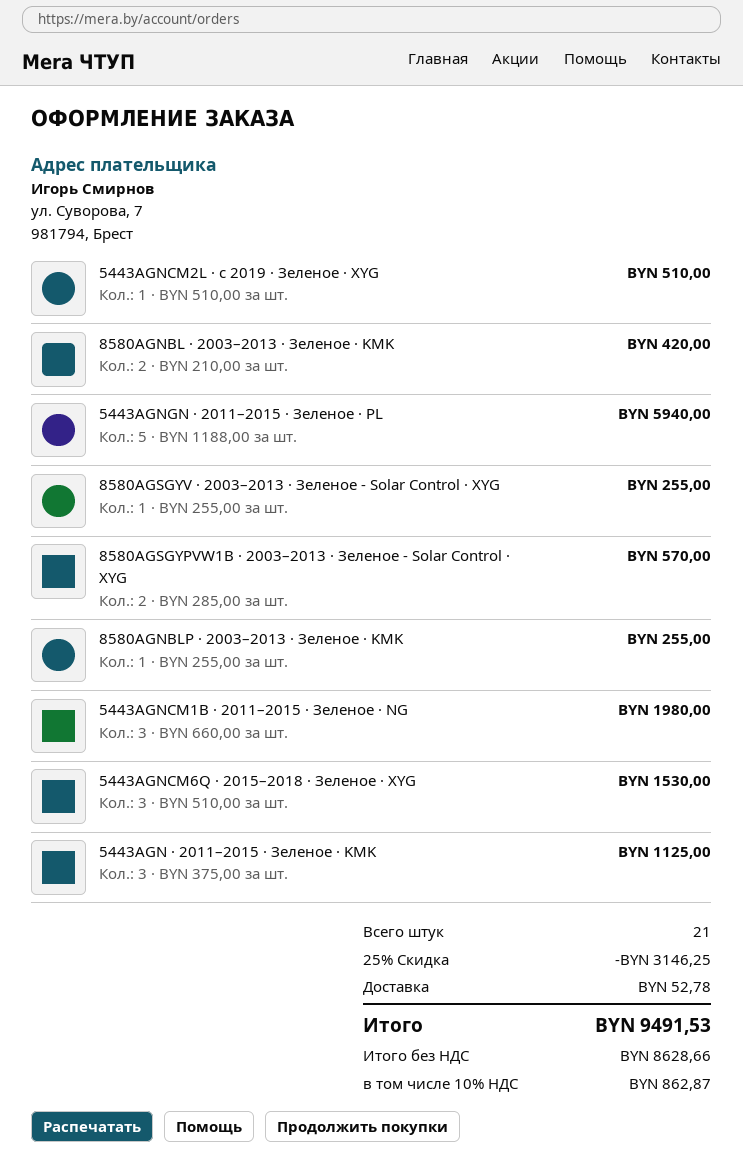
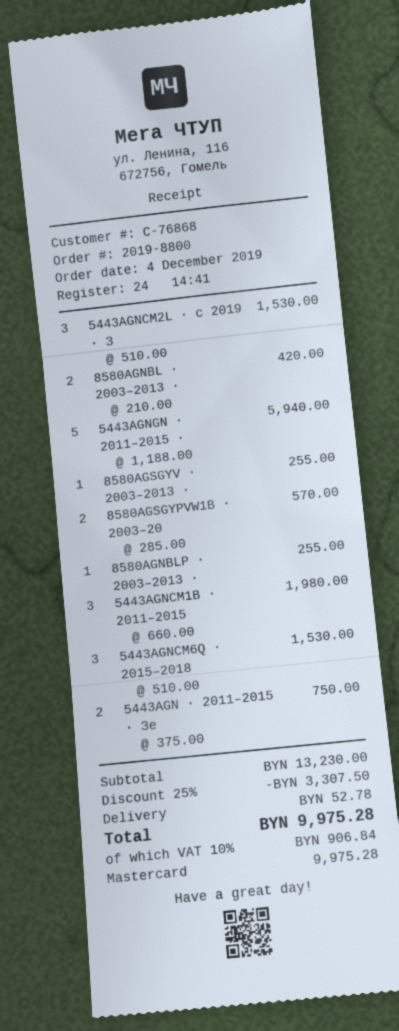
5443AGNCM2L · с 2019 · Зеленое · XYG: 1 x 510.00 = 510.00 -> 3 x 510.00 = 1530.00
5443AGN · 2011–2015 · Зеленое · KMK: 3 x 375.00 = 1125.00 -> 2 x 375.00 = 750.00
discount: 25% = 3146.25 -> 25% = 3307.50
tax: 10% = 862.87 -> 10% = 906.84
total: 9491.53 -> 9975.28

